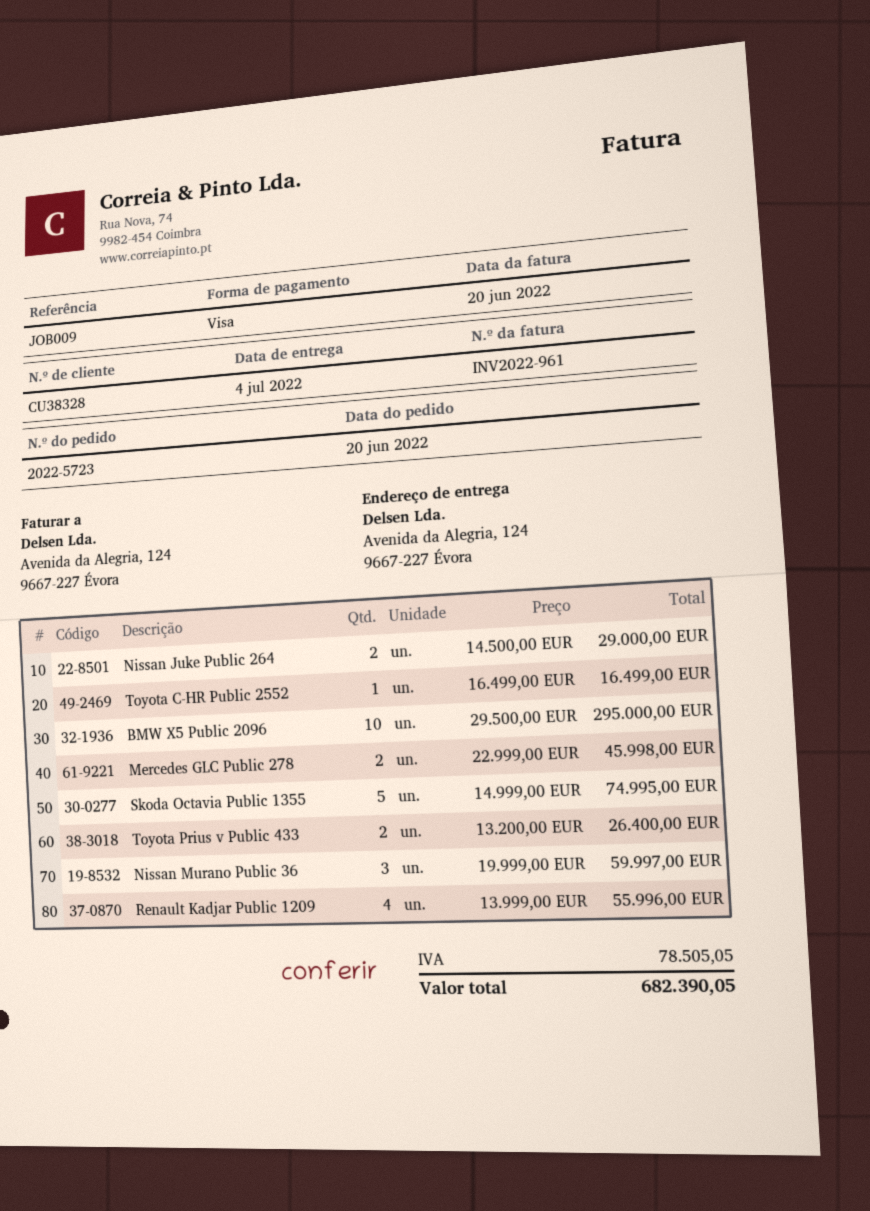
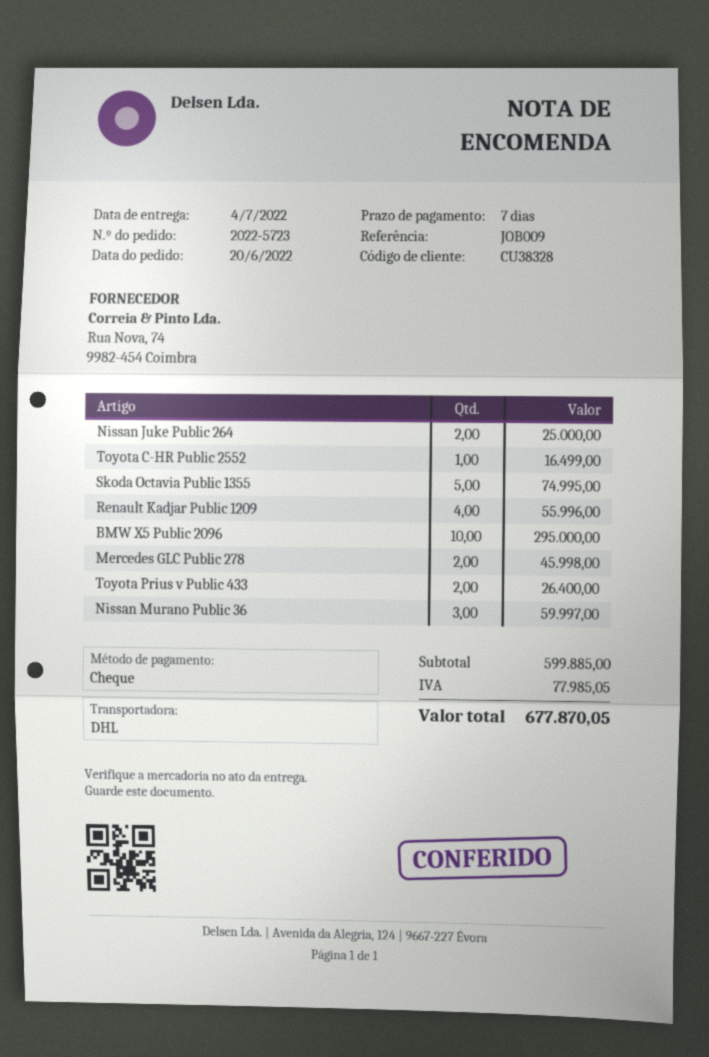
payment method: Visa -> cheque
Nissan Juke Public 264: 2 for 29000.00 -> 2 for 25000.00
tax: 78505.05 -> 77985.05
total: 682390.05 -> 677870.05

